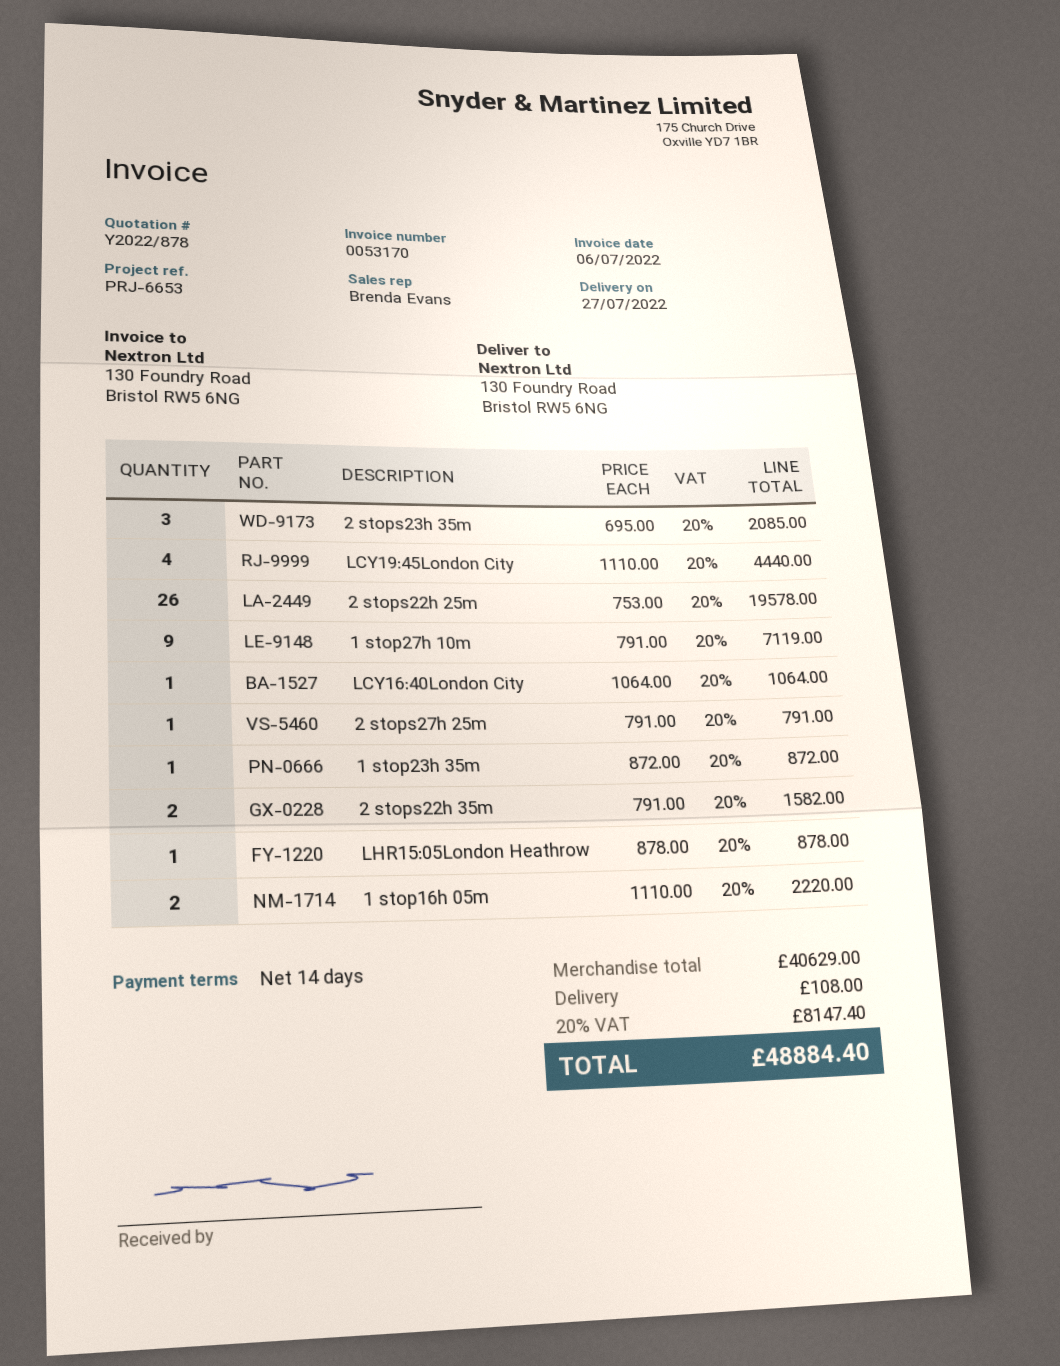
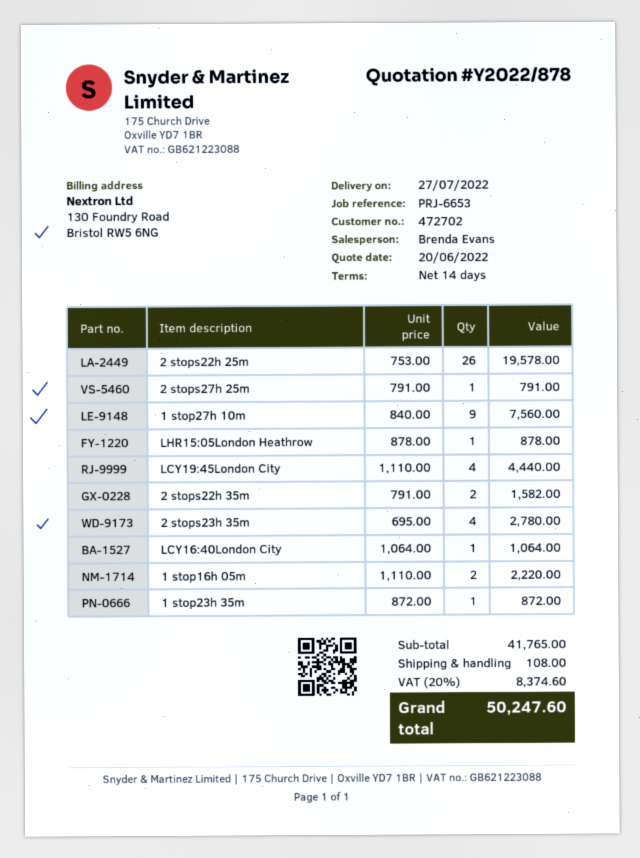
2 stops23h 35m: 3 x 695.00 = 2085.00 -> 4 x 695.00 = 2780.00
1 stop27h 10m: 9 x 791.00 = 7119.00 -> 9 x 840.00 = 7560.00
subtotal: 40629.00 -> 41765.00
tax: 20% = 8147.40 -> 20% = 8374.60
total: 48884.40 -> 50247.60

